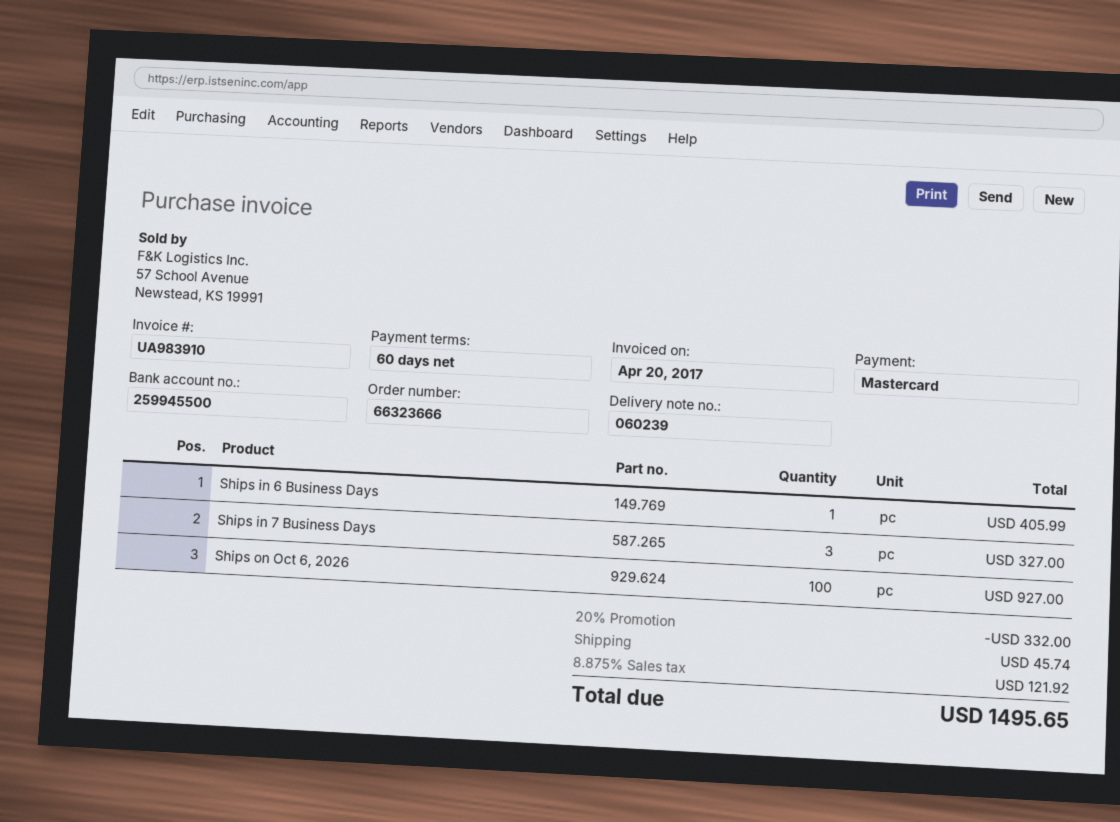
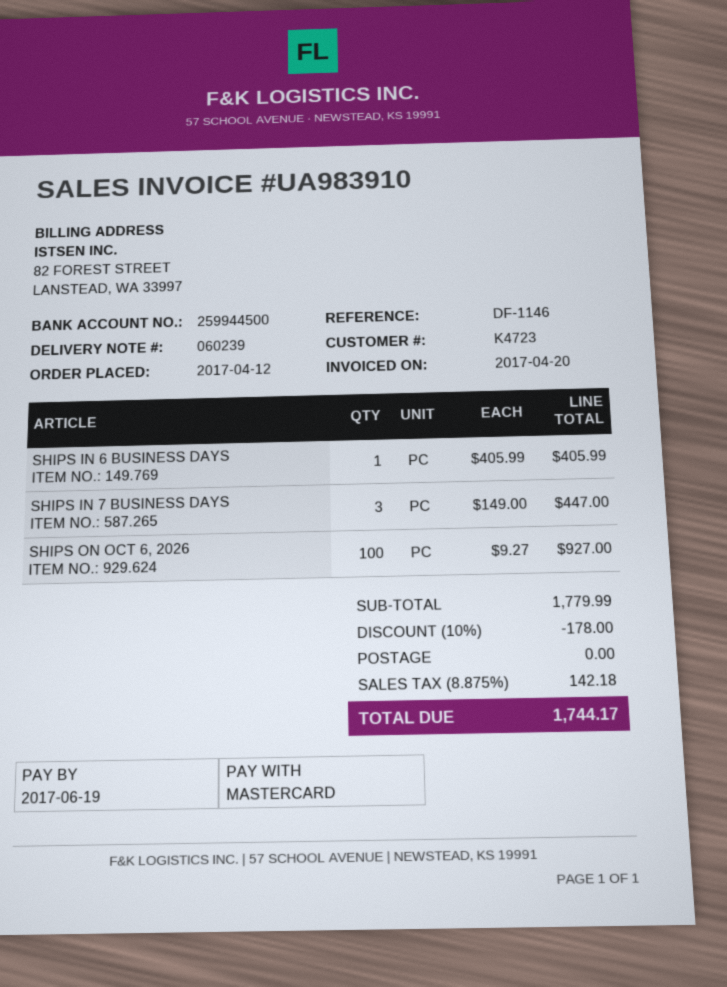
bank account: 259945500 -> 259944500
Ships in 7 Business Days: 3 for 327.00 -> 3 for 447.00
discount: 20% = 332.00 -> 10% = 178.00
shipping: 45.74 -> 0.00
tax: 8.875% = 121.92 -> 8.875% = 142.18
total: 1495.65 -> 1744.17

